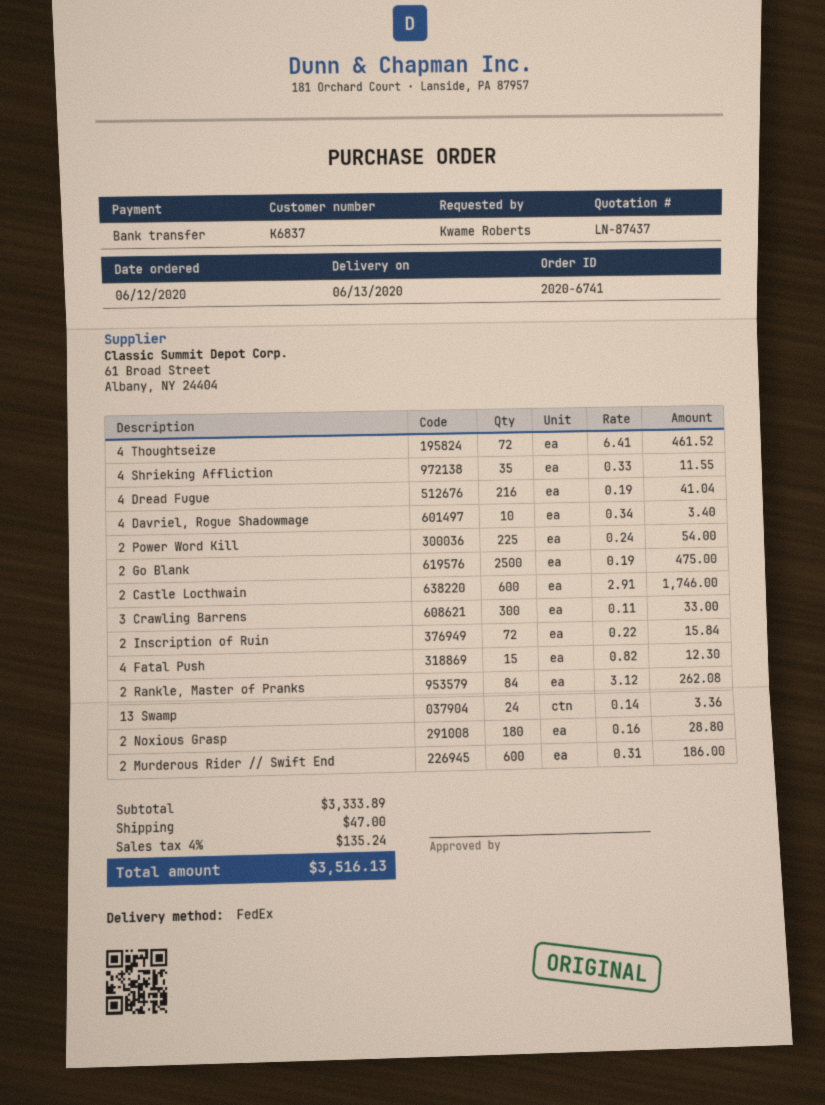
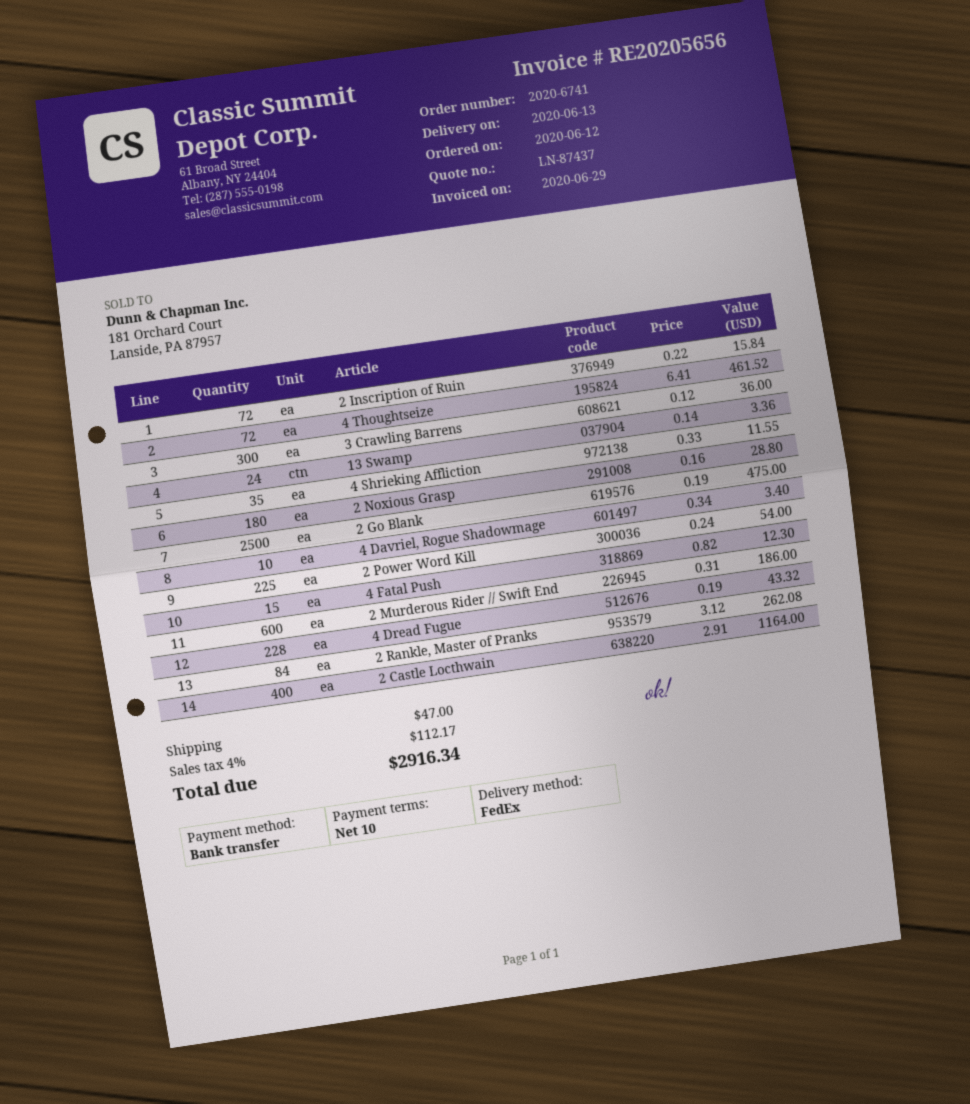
4 Dread Fugue: 216 x 0.19 = 41.04 -> 228 x 0.19 = 43.32
2 Castle Locthwain: 600 x 2.91 = 1746.00 -> 400 x 2.91 = 1164.00
3 Crawling Barrens: 300 x 0.11 = 33.00 -> 300 x 0.12 = 36.00
tax: 4% = 135.24 -> 4% = 112.17
total: 3516.13 -> 2916.34

